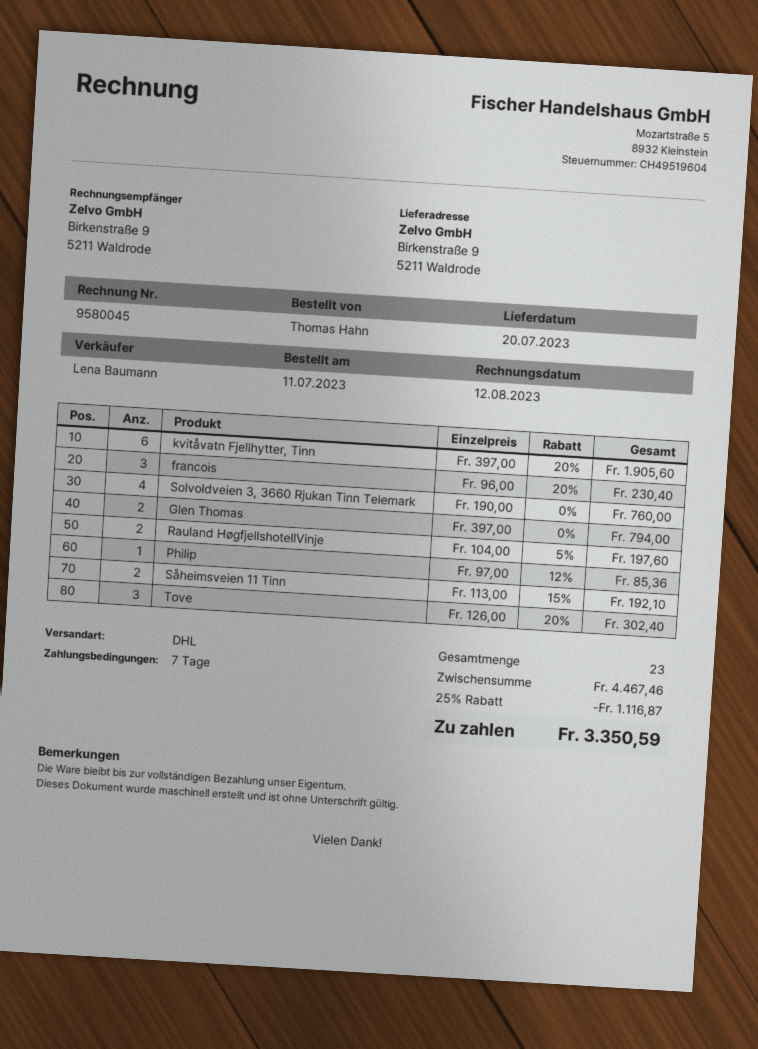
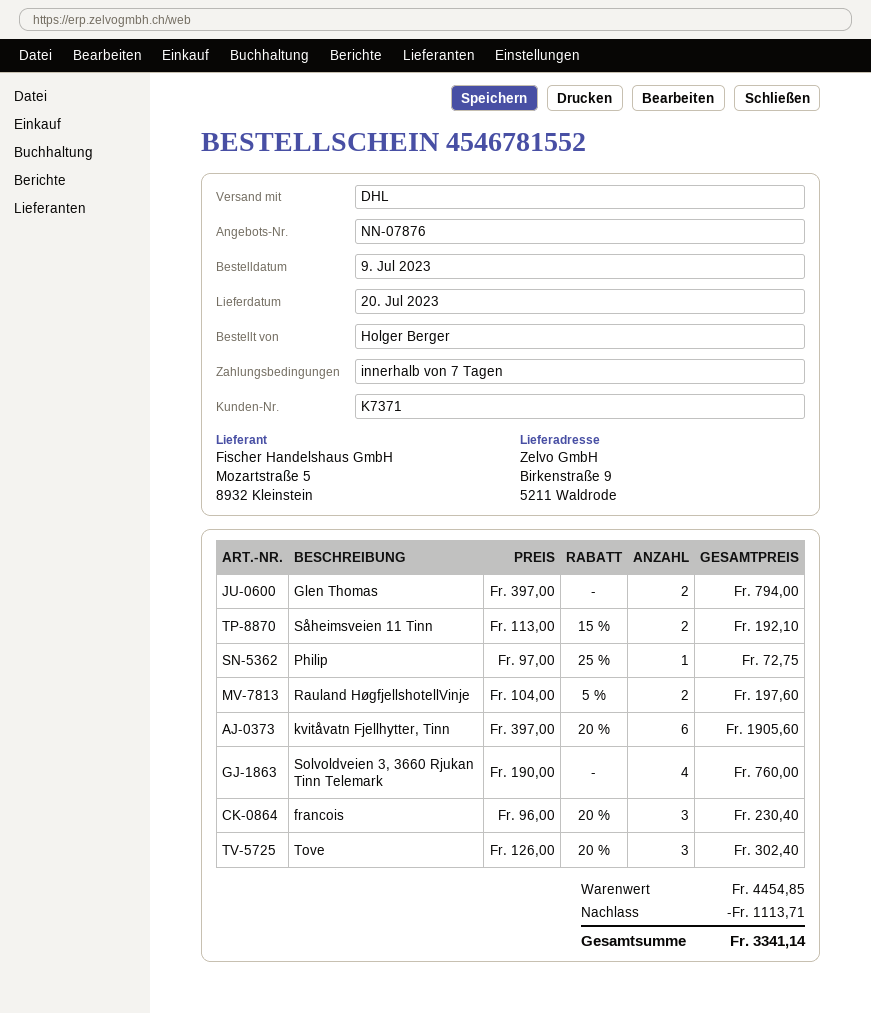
order date: 2023-07-11 -> 2023-07-09
ordered by: Thomas Hahn -> Holger Berger
Philip: 1 x 97.00 - 12% = 85.36 -> 1 x 97.00 - 25% = 72.75
subtotal: 4467.46 -> 4454.85
discount: 1116.87 -> 1113.71
total: 3350.59 -> 3341.14

